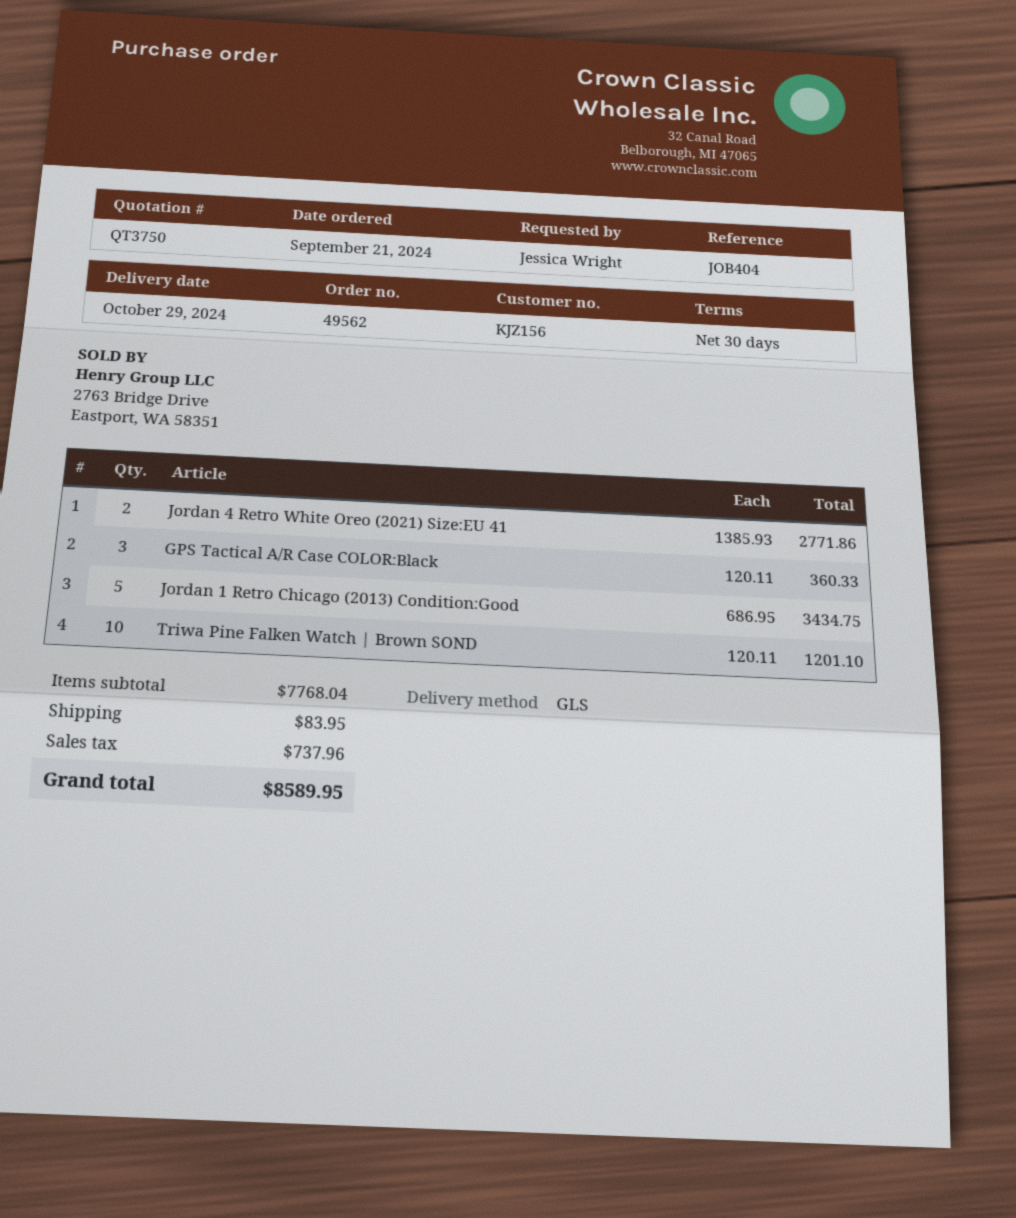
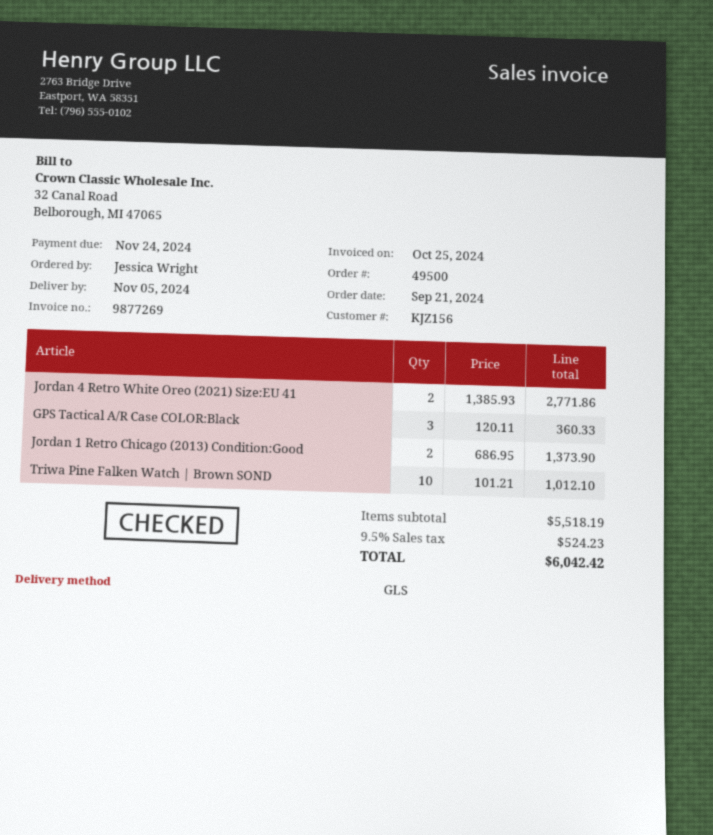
order number: 49562 -> 49500
delivery date: 2024-10-29 -> 2024-11-05
Jordan 1 Retro Chicago (2013) Condition:Good: 5 x 686.95 = 3434.75 -> 2 x 686.95 = 1373.90
Triwa Pine Falken Watch | Brown SOND: 10 x 120.11 = 1201.10 -> 10 x 101.21 = 1012.10
subtotal: 7768.04 -> 5518.19
shipping: 83.95 -> none
tax: 737.96 -> 524.23
total: 8589.95 -> 6042.42

